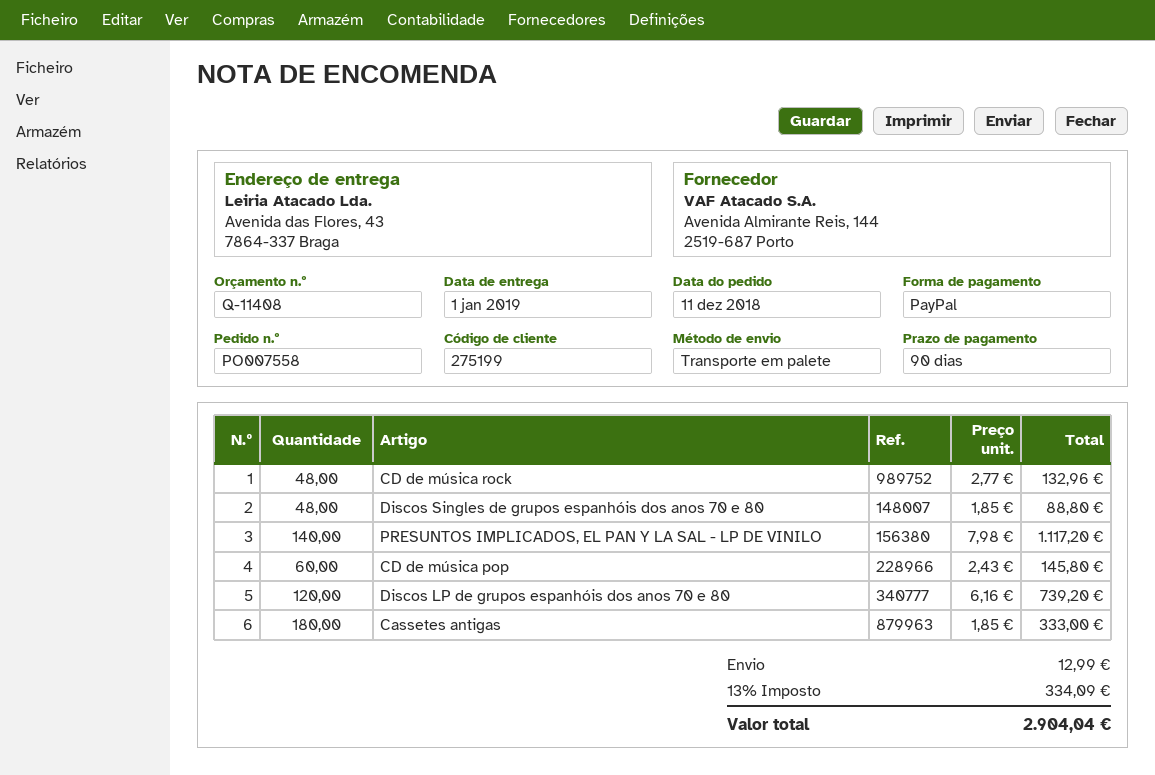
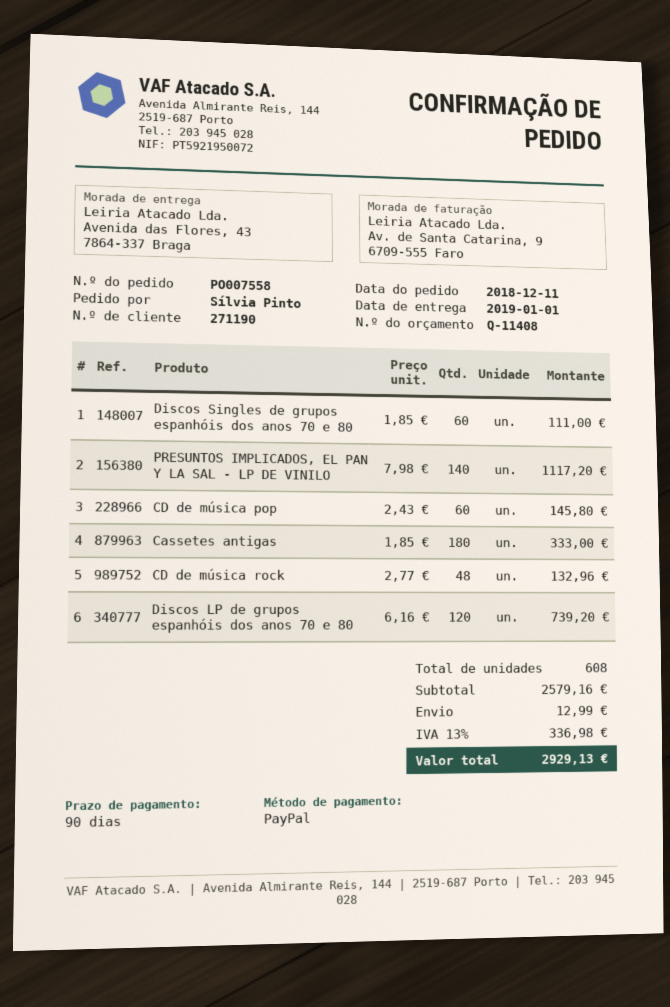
customer number: 275199 -> 271190
Discos Singles de grupos espanhóis dos anos 70 e 80: 48 x 1.85 = 88.80 -> 60 x 1.85 = 111.00
tax: 13% = 334.09 -> 13% = 336.98
total: 2904.04 -> 2929.13

